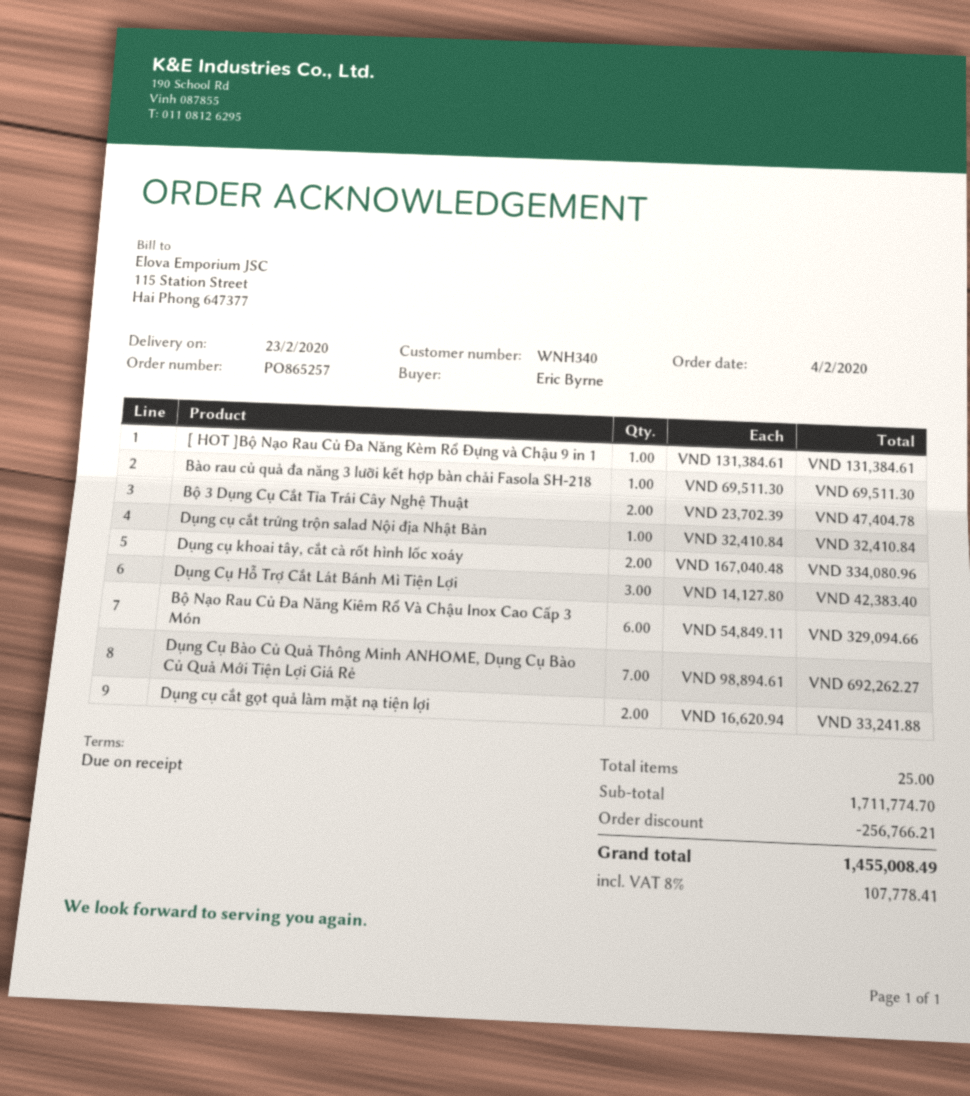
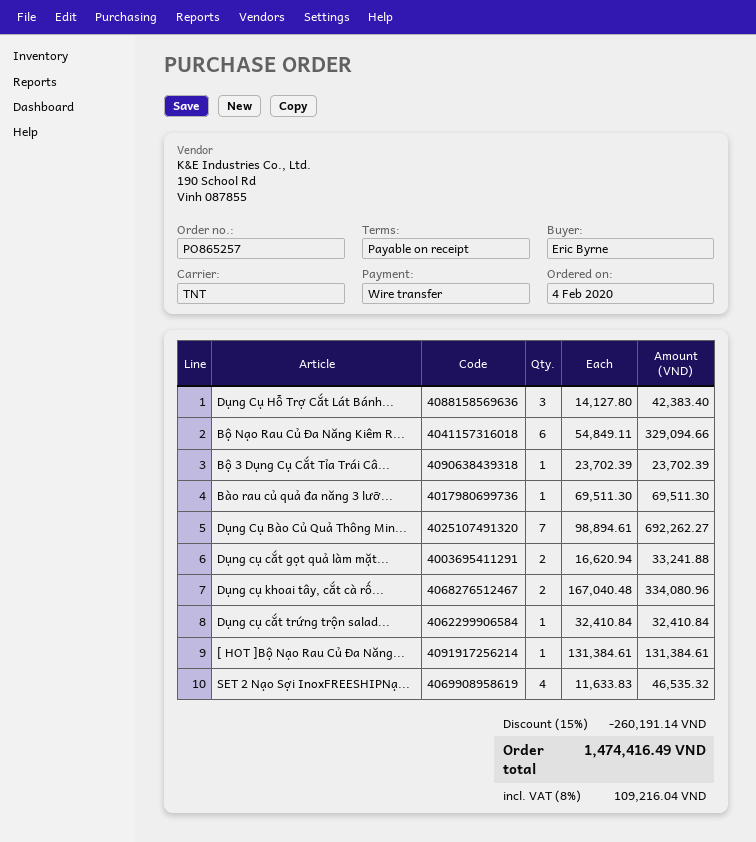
Bộ 3 Dụng Cụ Cắt Tỉa Trái Cây Nghệ Thuật: 2 x 23702.39 = 47404.78 -> 1 x 23702.39 = 23702.39
SET 2 Nạo Sợi InoxFREESHIPNạ...: none -> 4 x 11633.83 = 46535.32
discount: 256766.21 -> 260191.14
tax: 8% = 107778.41 -> 8% = 109216.04
total: 1455008.49 -> 1474416.49

